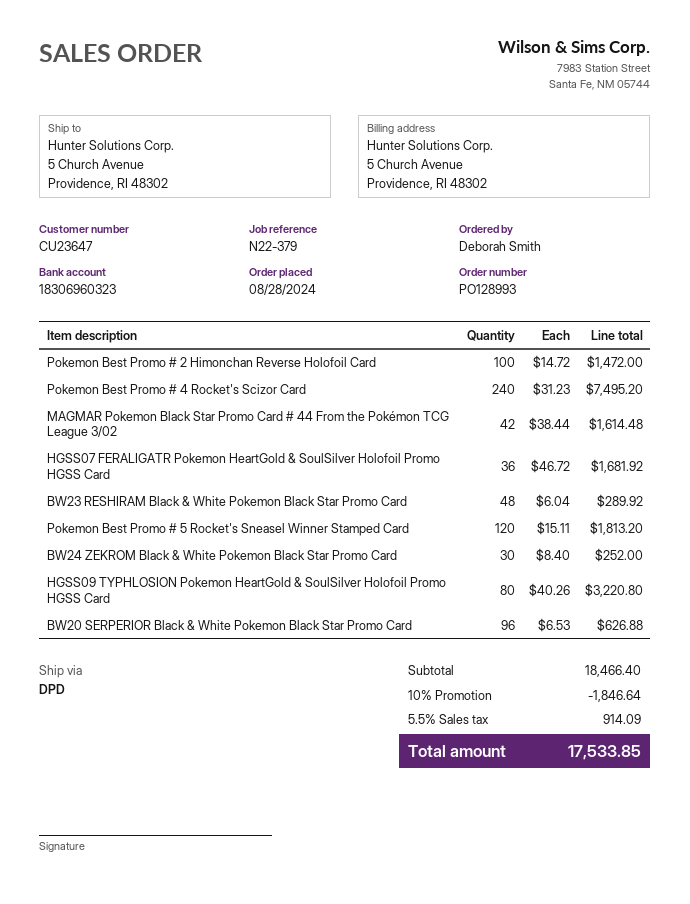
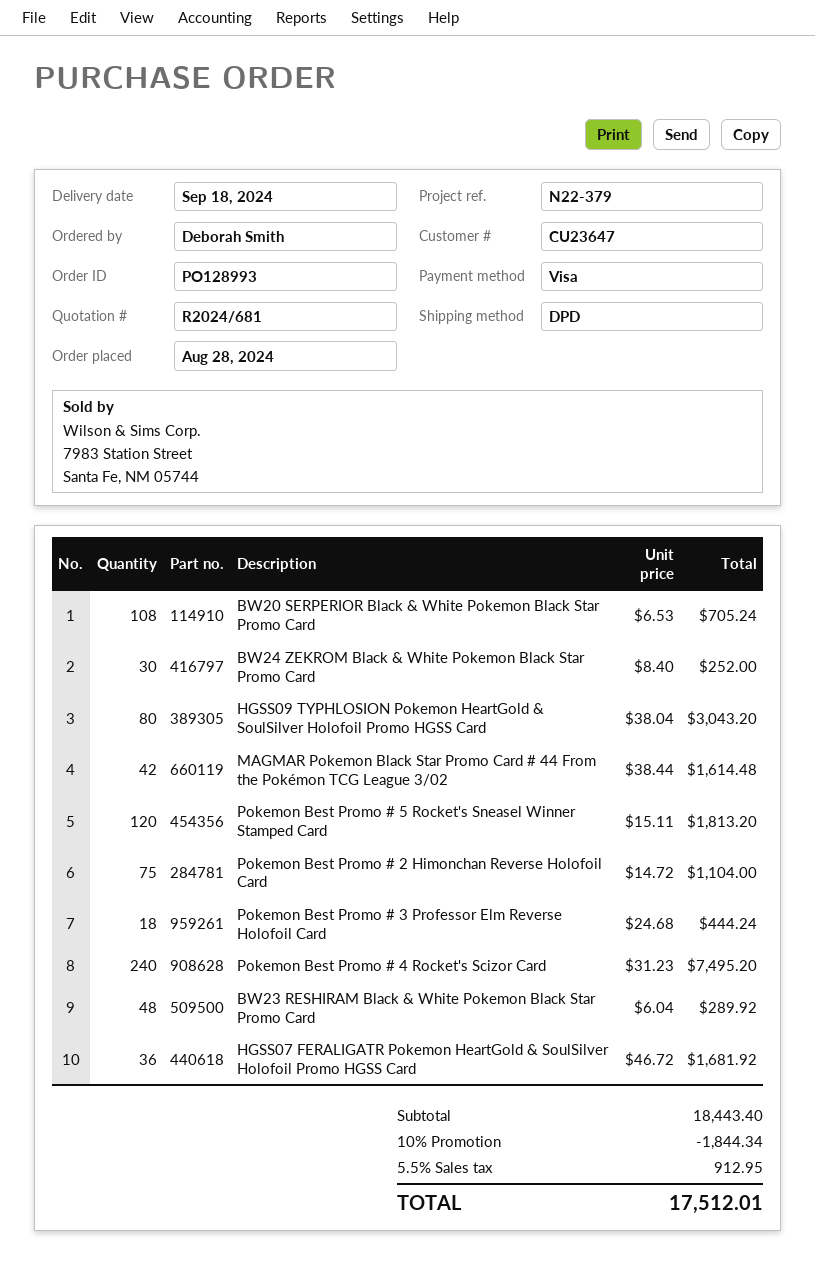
Pokemon Best Promo # 2 Himonchan Reverse Holofoil Card: 100 x 14.72 = 1472.00 -> 75 x 14.72 = 1104.00
HGSS09 TYPHLOSION Pokemon HeartGold & SoulSilver Holofoil Promo HGSS Card: 80 x 40.26 = 3220.80 -> 80 x 38.04 = 3043.20
BW20 SERPERIOR Black & White Pokemon Black Star Promo Card: 96 x 6.53 = 626.88 -> 108 x 6.53 = 705.24
Pokemon Best Promo # 3 Professor Elm Reverse Holofoil Card: none -> 18 x 24.68 = 444.24
subtotal: 18466.40 -> 18443.40
discount: 10% = 1846.64 -> 10% = 1844.34
tax: 5.5% = 914.09 -> 5.5% = 912.95
total: 17533.85 -> 17512.01

